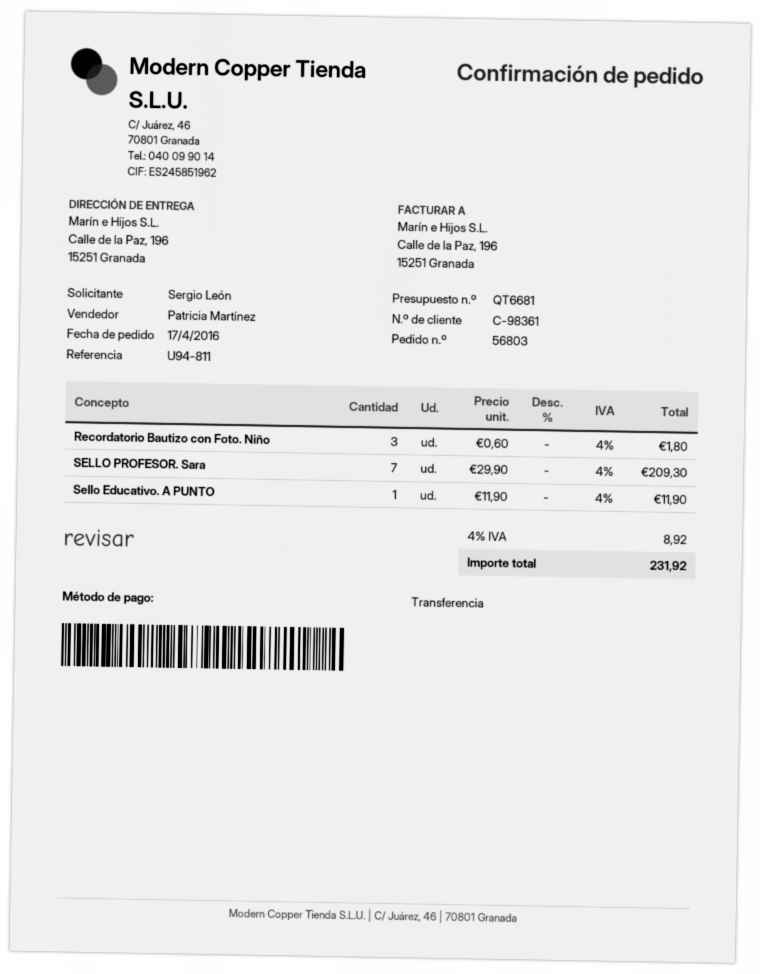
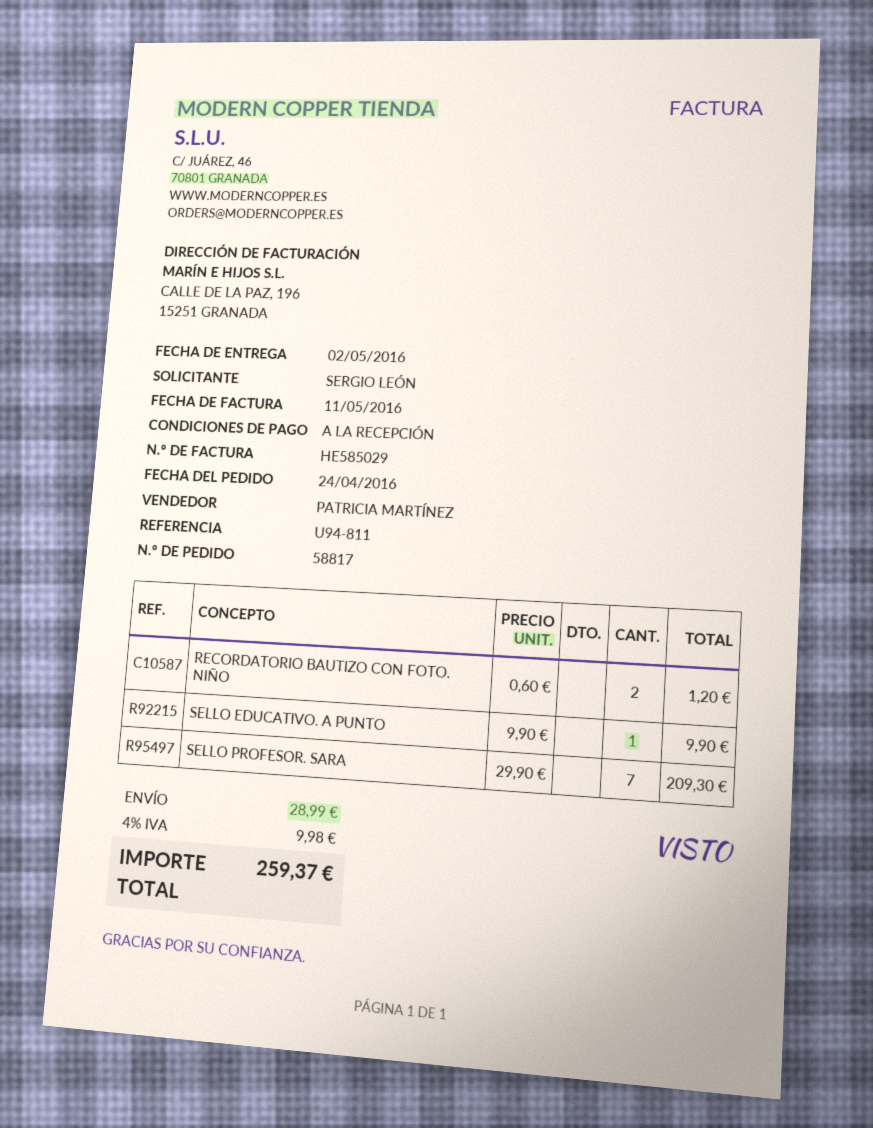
order number: 56803 -> 58817
order date: 2016-04-17 -> 2016-04-24
Recordatorio Bautizo con Foto. Niño: 3 x 0.60 = 1.80 -> 2 x 0.60 = 1.20
Sello Educativo. A PUNTO: 1 x 11.90 = 11.90 -> 1 x 9.90 = 9.90
shipping: none -> 28.99
tax: 4% = 8.92 -> 4% = 9.98
total: 231.92 -> 259.37

